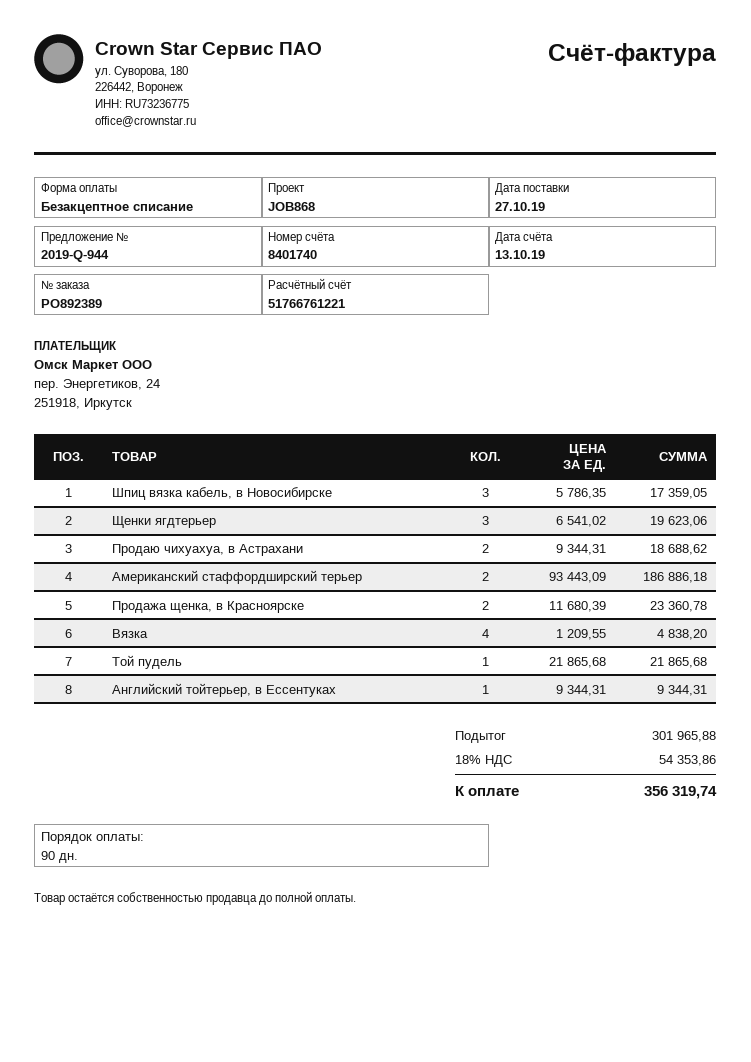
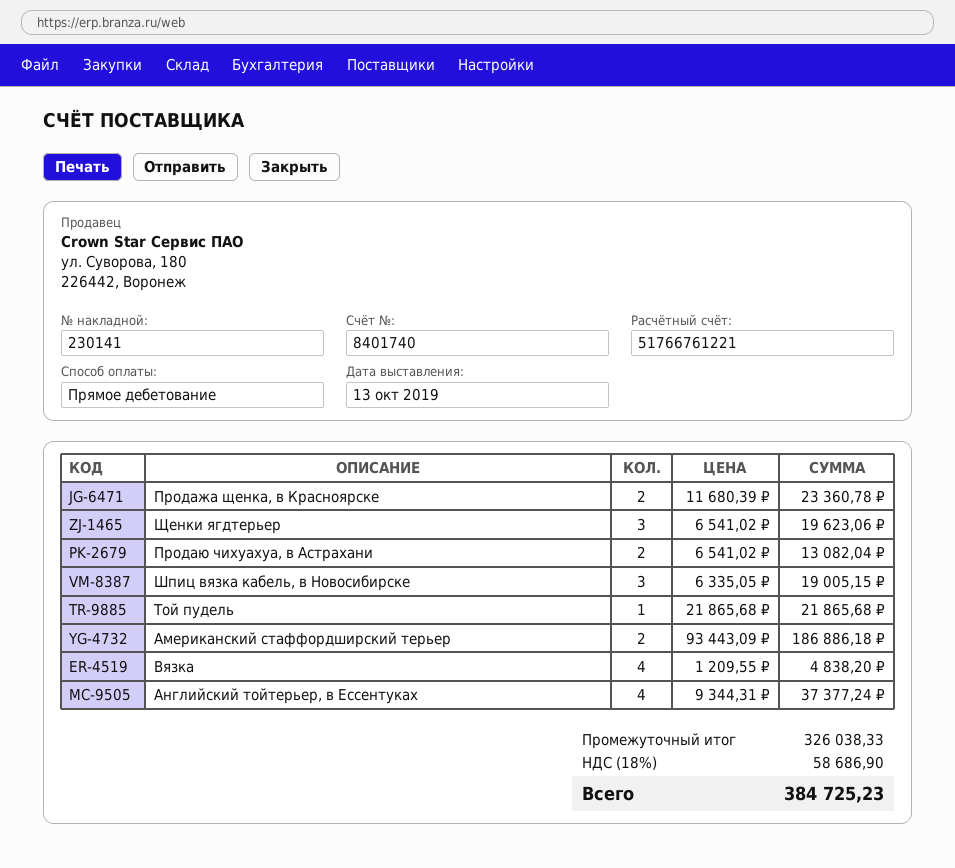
Шпиц вязка кабель, в Новосибирске: 3 x 5786.35 = 17359.05 -> 3 x 6335.05 = 19005.15
Продаю чихуахуа, в Астрахани: 2 x 9344.31 = 18688.62 -> 2 x 6541.02 = 13082.04
Английский тойтерьер, в Ессентуках: 1 x 9344.31 = 9344.31 -> 4 x 9344.31 = 37377.24
subtotal: 301965.88 -> 326038.33
tax: 18% = 54353.86 -> 18% = 58686.90
total: 356319.74 -> 384725.23

